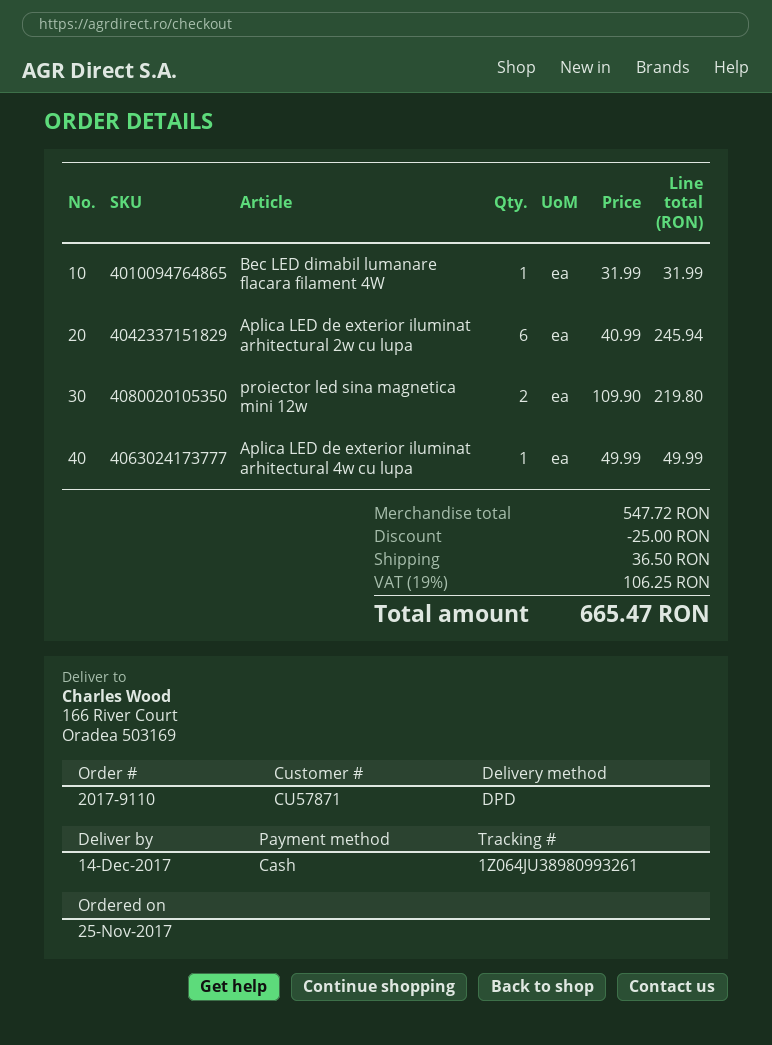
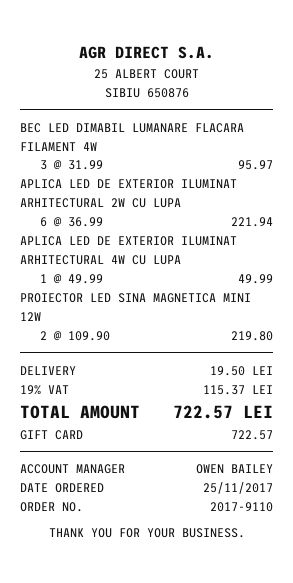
payment method: cash -> gift card
Bec LED dimabil lumanare flacara filament 4W: 1 x 31.99 = 31.99 -> 3 x 31.99 = 95.97
Aplica LED de exterior iluminat arhitectural 2w cu lupa: 6 x 40.99 = 245.94 -> 6 x 36.99 = 221.94
discount: 25.00 -> none
shipping: 36.50 -> 19.50
tax: 19% = 106.25 -> 19% = 115.37
total: 665.47 -> 722.57

